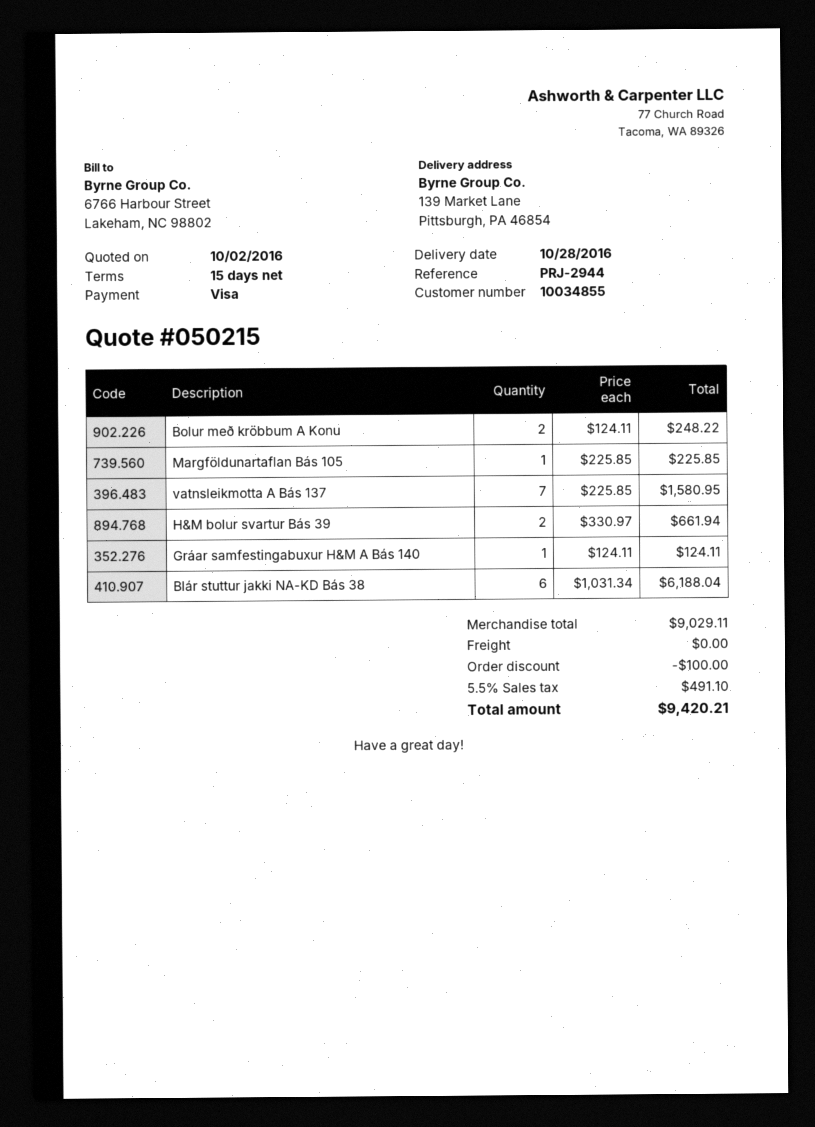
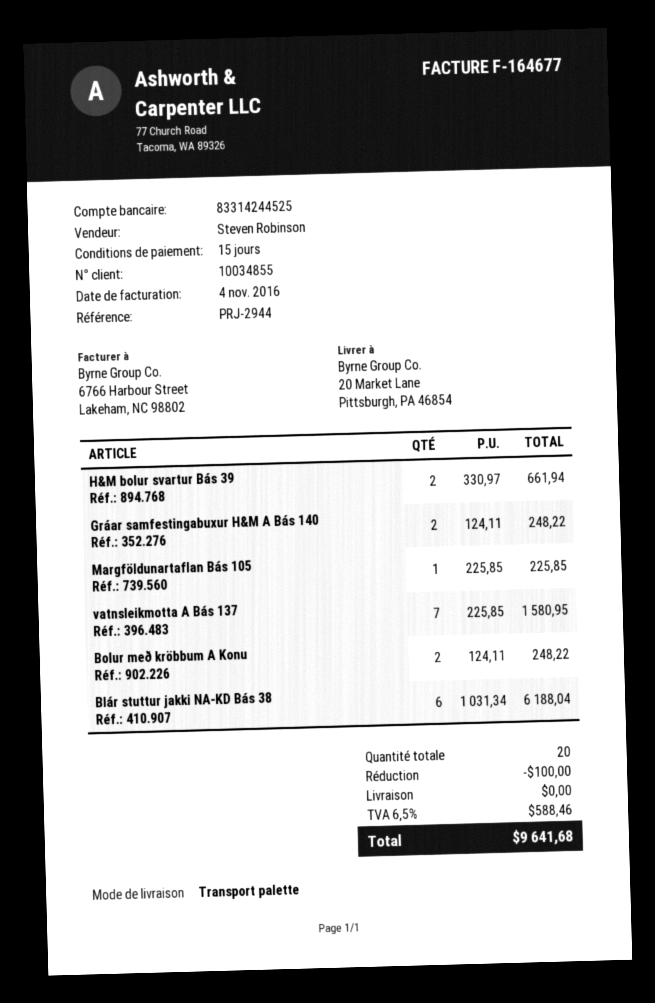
ship to: 139 Market Lane, Pittsburgh, PA 46854 -> 20 Market Lane, Pittsburgh, PA 46854
Gráar samfestingabuxur H&M A Bás 140: 1 x 124.11 = 124.11 -> 2 x 124.11 = 248.22
tax: 5.5% = 491.10 -> 6.5% = 588.46
total: 9420.21 -> 9641.68

